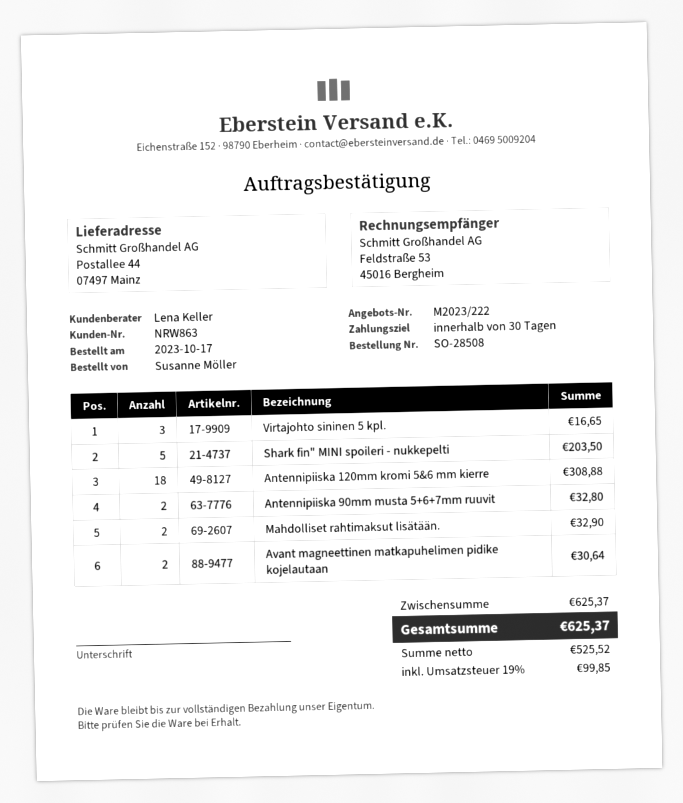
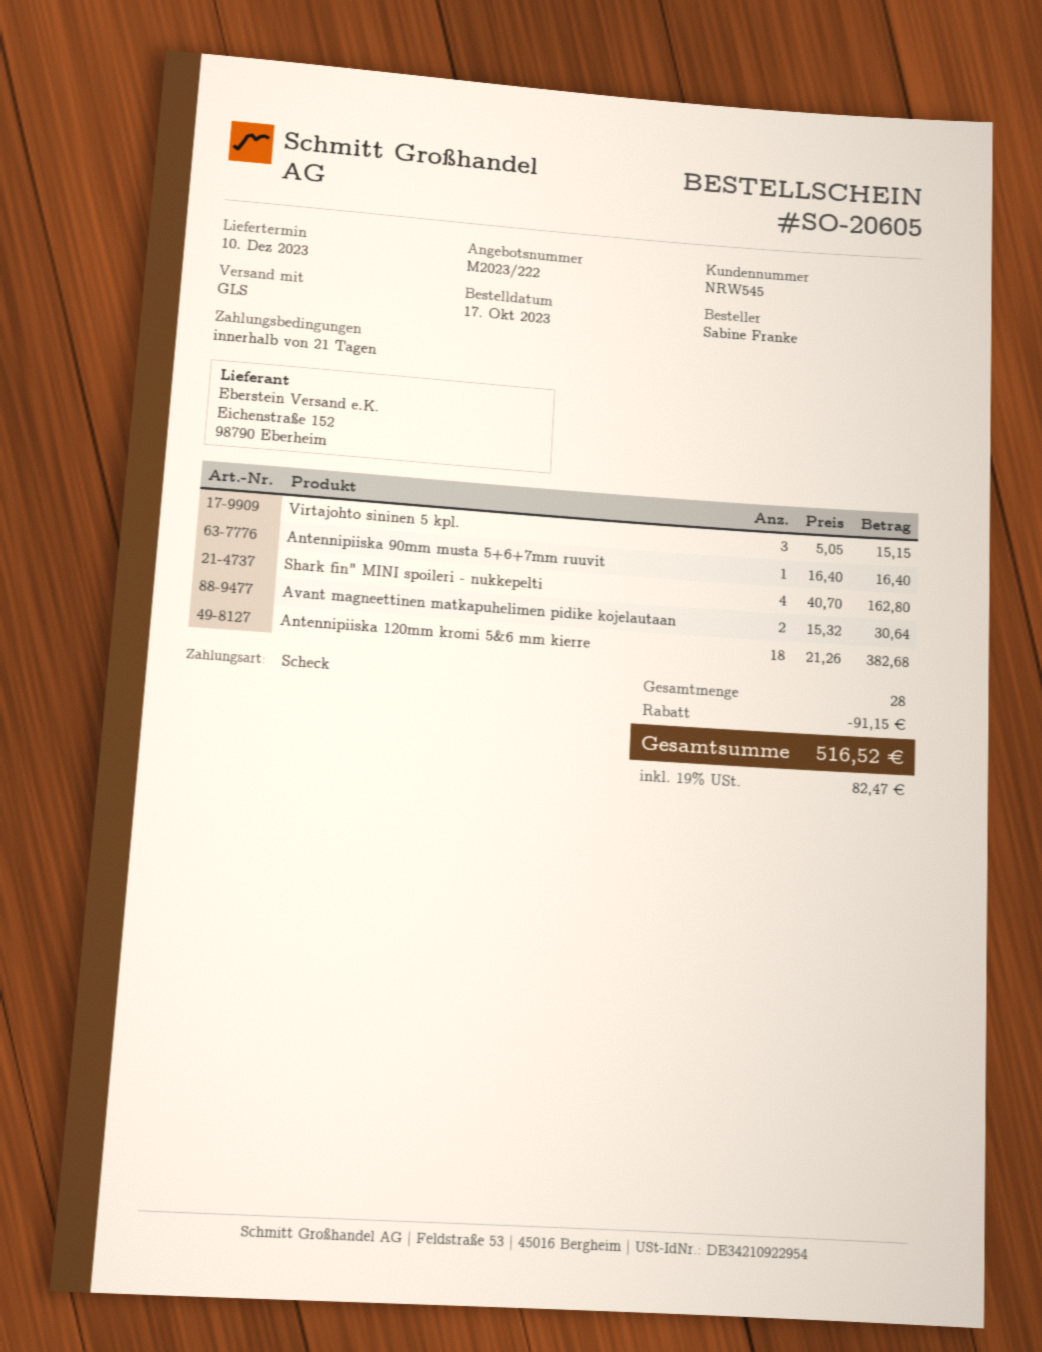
order number: SO-28508 -> SO-20605
payment terms: 30 days -> 21 days
customer number: NRW863 -> NRW545
ordered by: Susanne Möller -> Sabine Franke
Virtajohto sininen 5 kpl.: 3 for 16.65 -> 3 for 15.15
Shark fin" MINI spoileri - nukkepelti: 5 for 203.50 -> 4 for 162.80
Antennipiiska 120mm kromi 5&6 mm kierre: 18 for 308.88 -> 18 for 382.68
Antennipiiska 90mm musta 5+6+7mm ruuvit: 2 for 32.80 -> 1 for 16.40
Mahdolliset rahtimaksut lisätään.: 2 for 32.90 -> none
discount: none -> 91.15
tax: 19% = 99.85 -> 19% = 82.47
total: 625.37 -> 516.52

